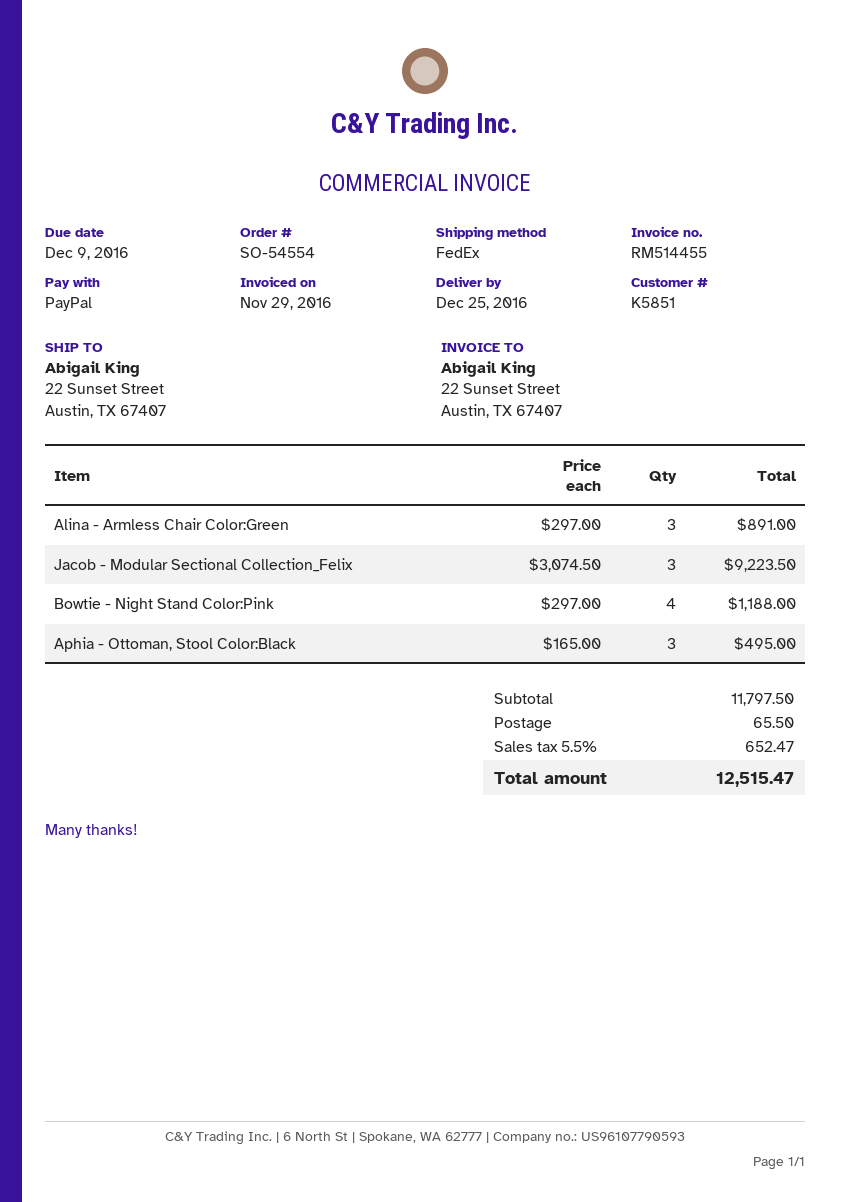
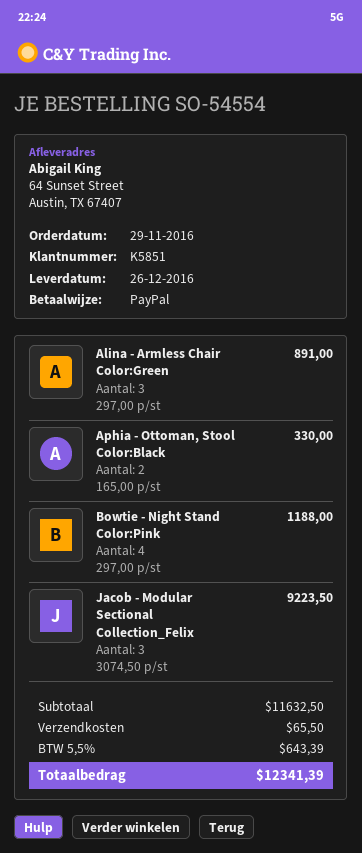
delivery date: 2016-12-25 -> 2016-12-26
ship to: 22 Sunset Street, Austin, TX 67407 -> 64 Sunset Street, Austin, TX 67407
Aphia - Ottoman, Stool Color:Black: 3 x 165.00 = 495.00 -> 2 x 165.00 = 330.00
subtotal: 11797.50 -> 11632.50
tax: 5.5% = 652.47 -> 5.5% = 643.39
total: 12515.47 -> 12341.39

